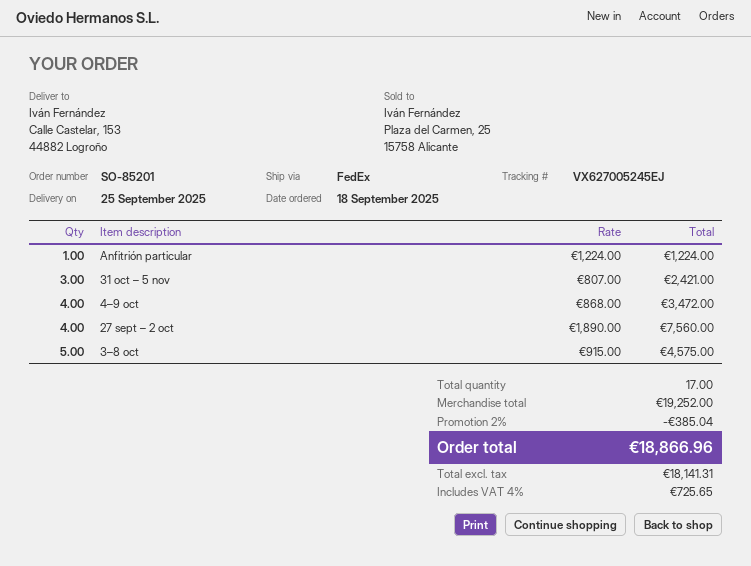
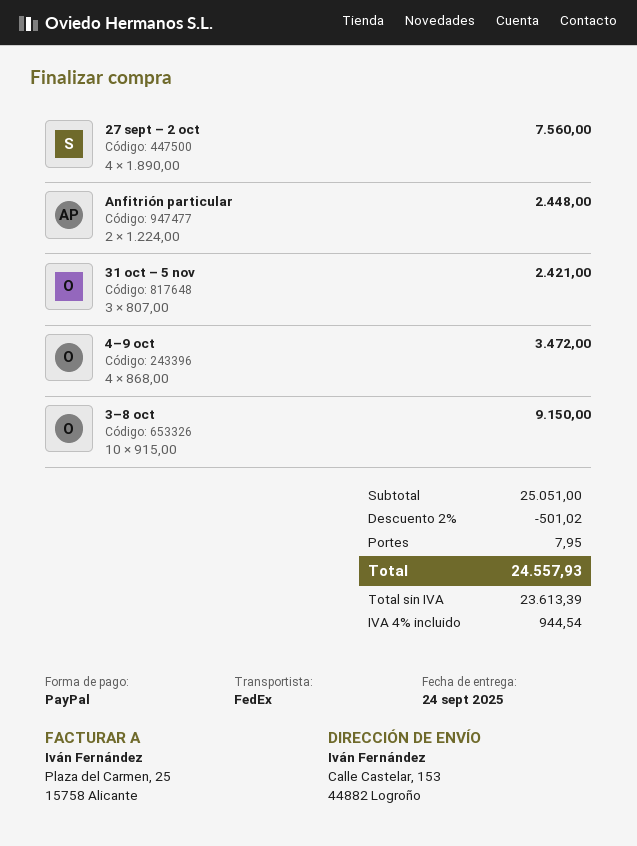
delivery date: 2025-09-25 -> 2025-09-24
Anfitrión particular: 1 x 1224.00 = 1224.00 -> 2 x 1224.00 = 2448.00
3–8 oct: 5 x 915.00 = 4575.00 -> 10 x 915.00 = 9150.00
subtotal: 19252.00 -> 25051.00
discount: 2% = 385.04 -> 2% = 501.02
shipping: none -> 7.95
net: 18141.31 -> 23613.39
tax: 4% = 725.65 -> 4% = 944.54
total: 18866.96 -> 24557.93

